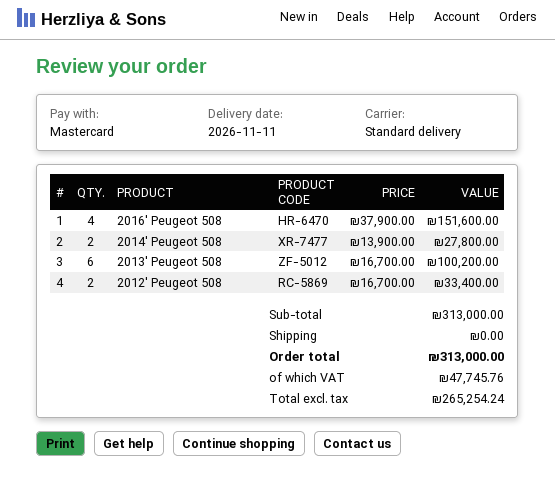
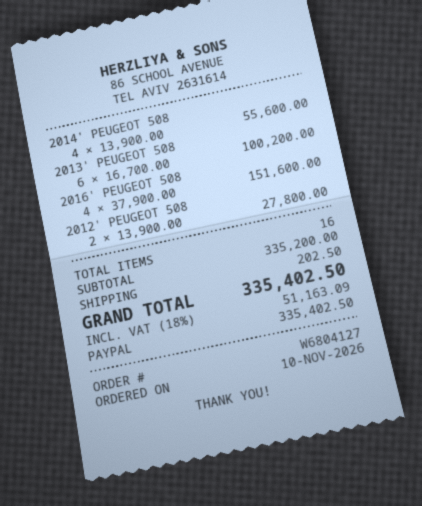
payment method: Mastercard -> PayPal
2014' Peugeot 508: 2 x 13900.00 = 27800.00 -> 4 x 13900.00 = 55600.00
2012' Peugeot 508: 2 x 16700.00 = 33400.00 -> 2 x 13900.00 = 27800.00
subtotal: 313000.00 -> 335200.00
shipping: 0.00 -> 202.50
tax: 47745.76 -> 51163.09
total: 313000.00 -> 335402.50

